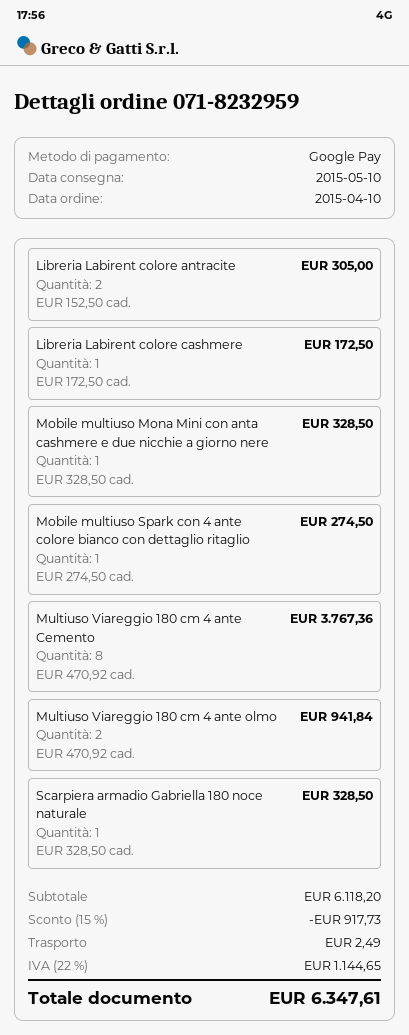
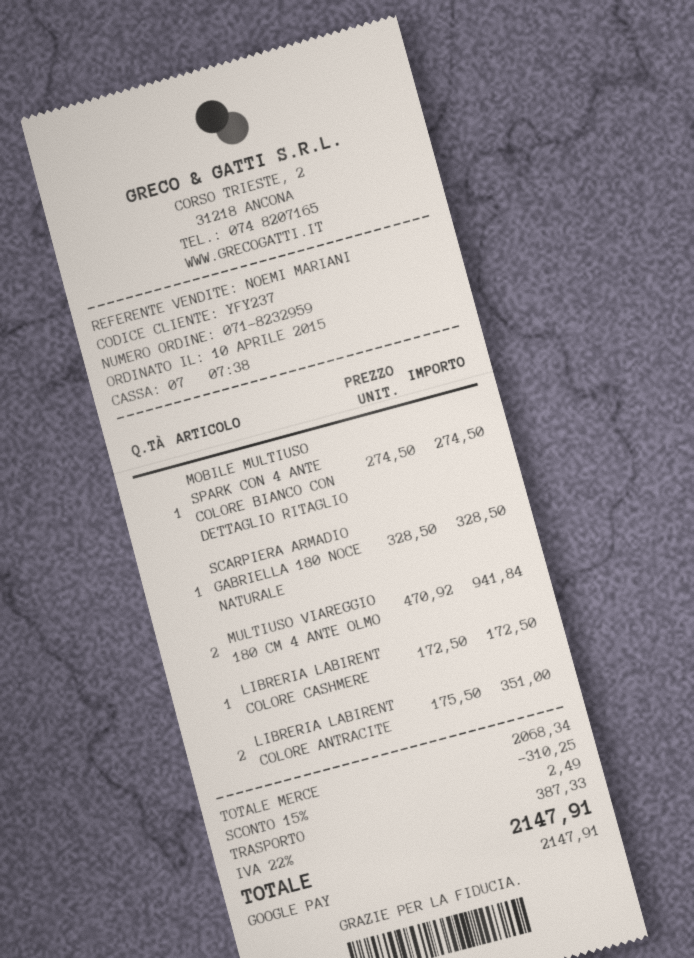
Libreria Labirent colore antracite: 2 x 152.50 = 305.00 -> 2 x 175.50 = 351.00
Mobile multiuso Mona Mini con anta cashmere e due nicchie a giorno nere: 1 x 328.50 = 328.50 -> none
Multiuso Viareggio 180 cm 4 ante Cemento: 8 x 470.92 = 3767.36 -> none
subtotal: 6118.20 -> 2068.34
discount: 15% = 917.73 -> 15% = 310.25
tax: 22% = 1144.65 -> 22% = 387.33
total: 6347.61 -> 2147.91

